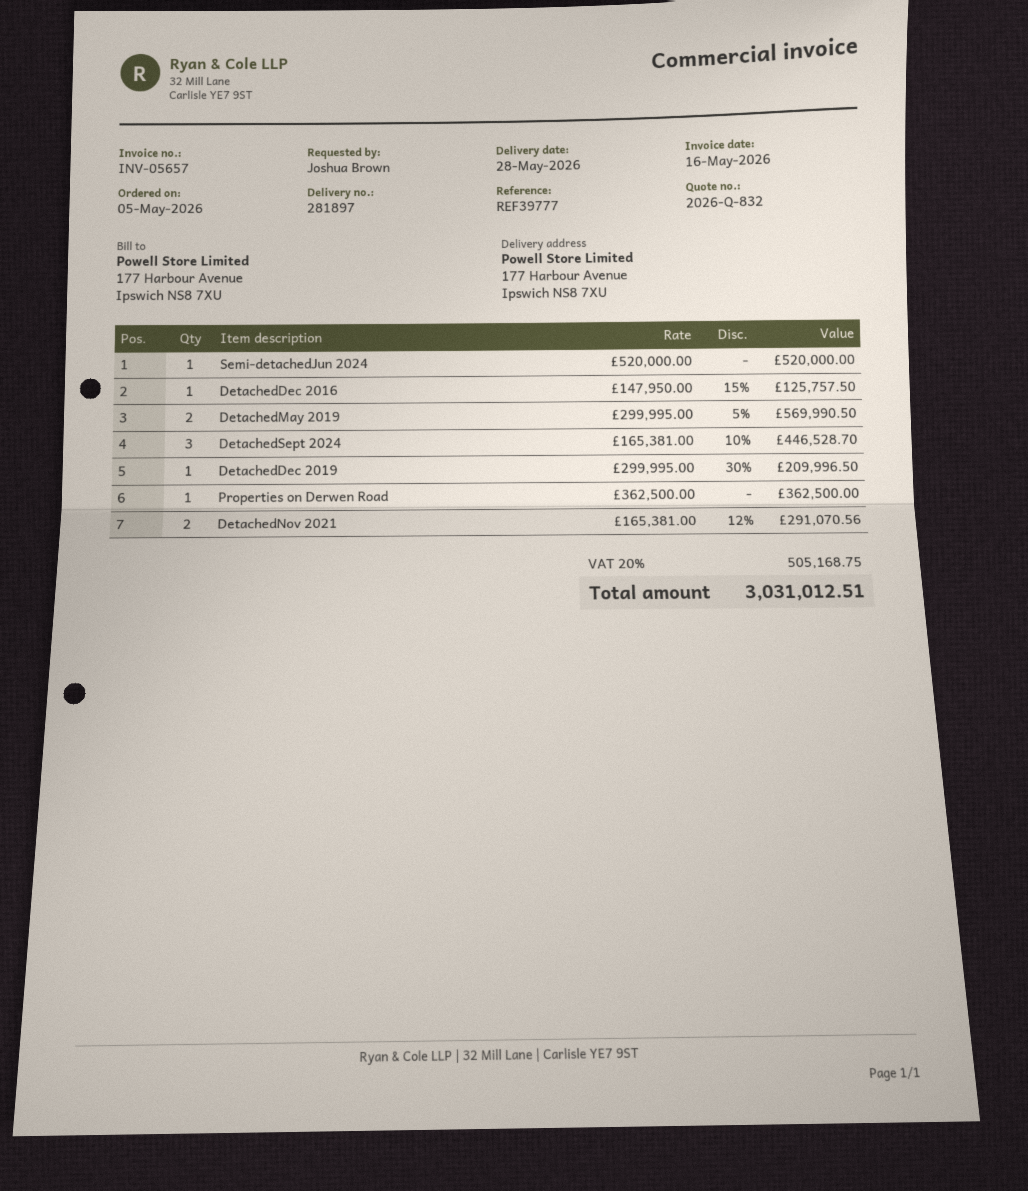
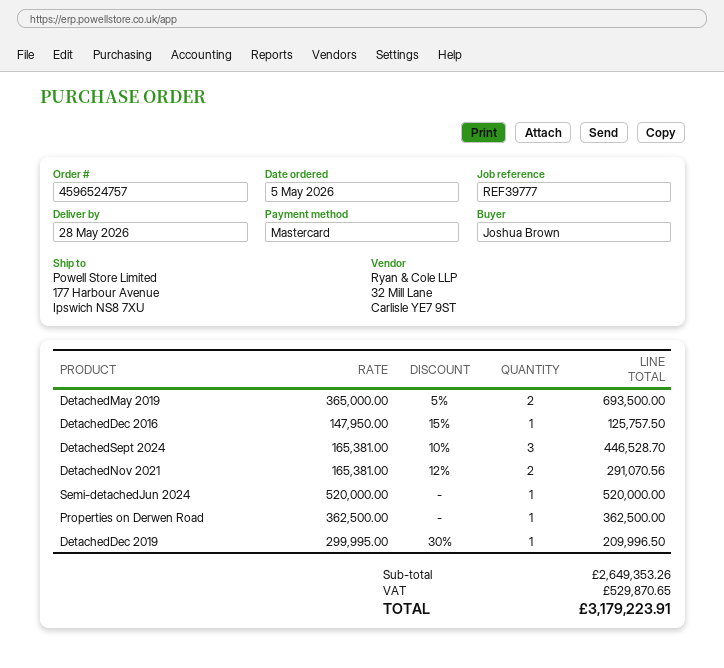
DetachedMay 2019: 2 x 299995.00 - 5% = 569990.50 -> 2 x 365000.00 - 5% = 693500.00
tax: 505168.75 -> 529870.65
total: 3031012.51 -> 3179223.91

